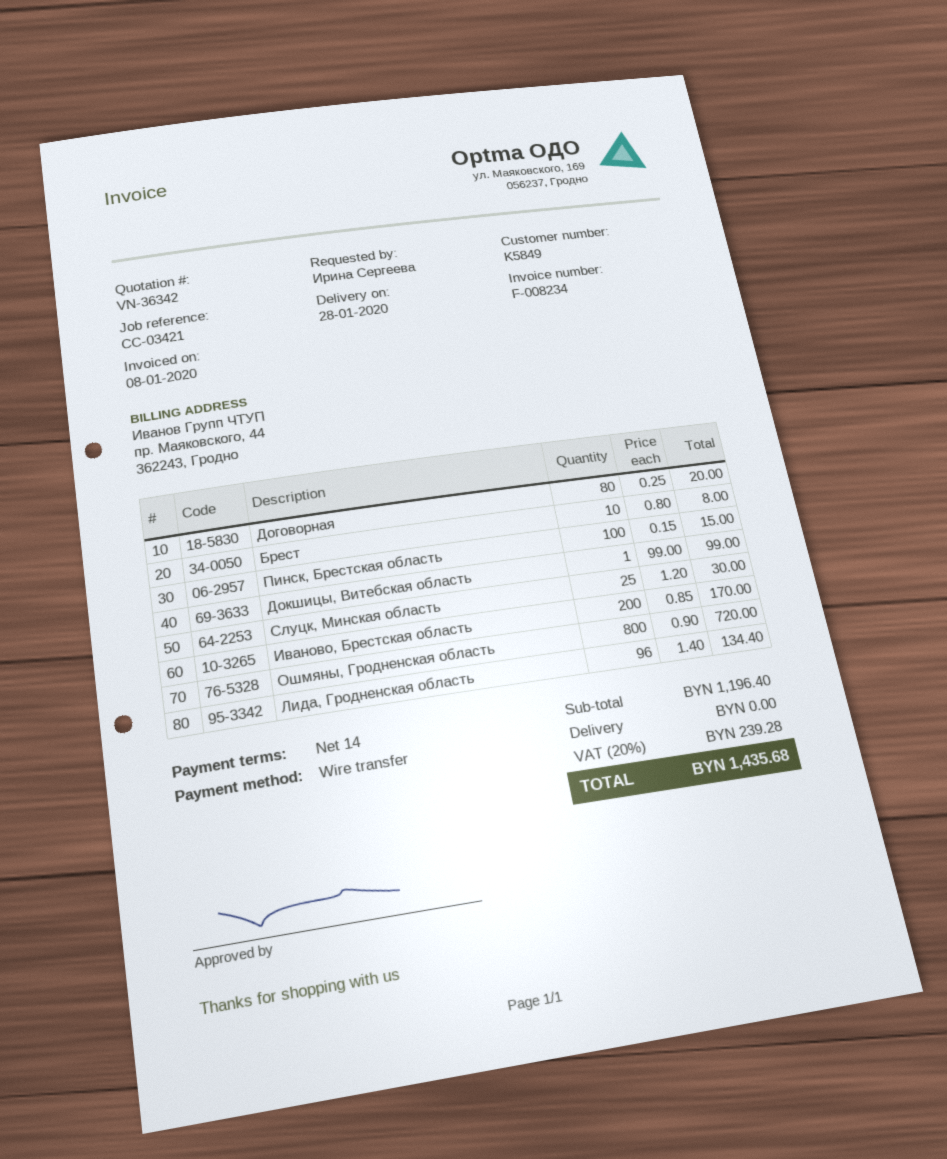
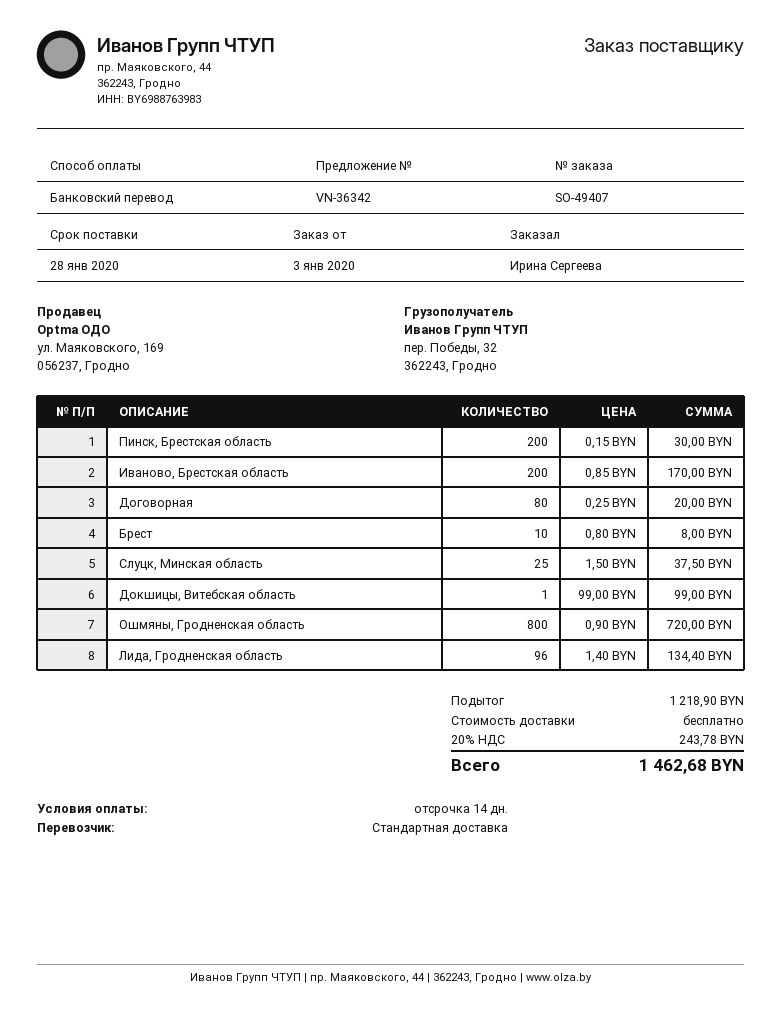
Пинск, Брестская область: 100 x 0.15 = 15.00 -> 200 x 0.15 = 30.00
Слуцк, Минская область: 25 x 1.20 = 30.00 -> 25 x 1.50 = 37.50
subtotal: 1196.40 -> 1218.90
tax: 20% = 239.28 -> 20% = 243.78
total: 1435.68 -> 1462.68

